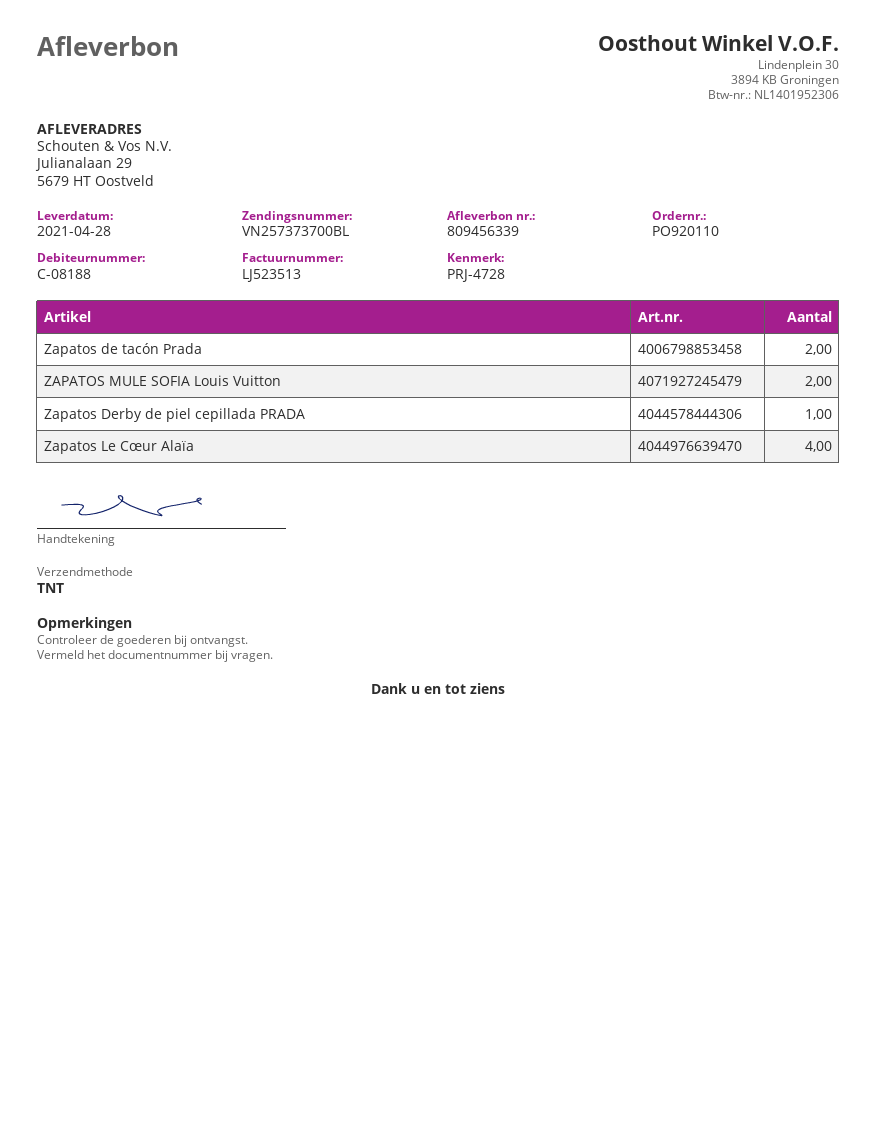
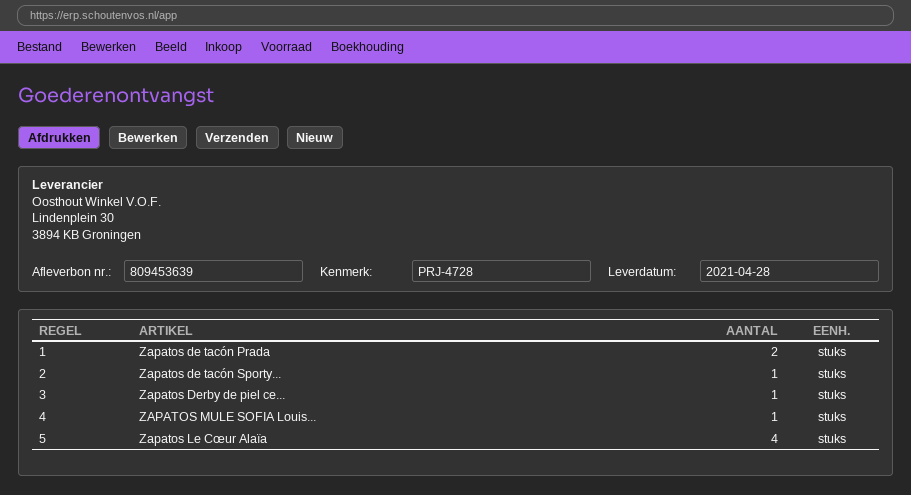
delivery note number: 809456339 -> 809453639
ZAPATOS MULE SOFIA Louis Vuitton: 2 -> 1
Zapatos de tacón Sporty...: none -> 1

